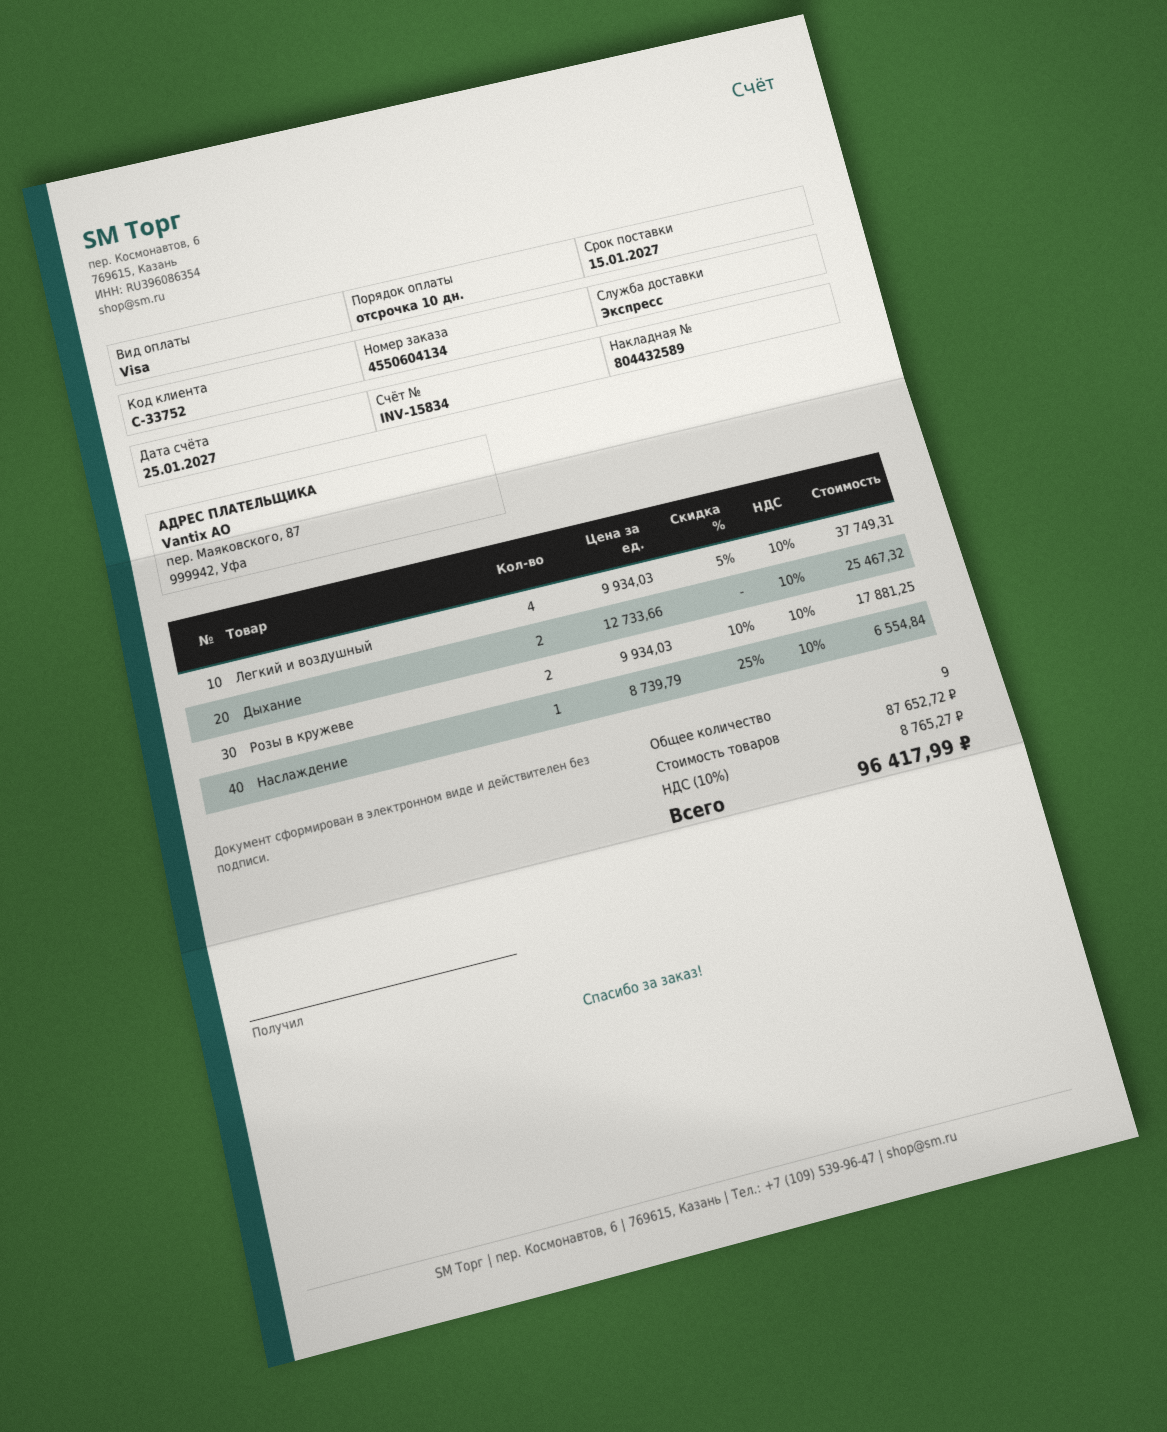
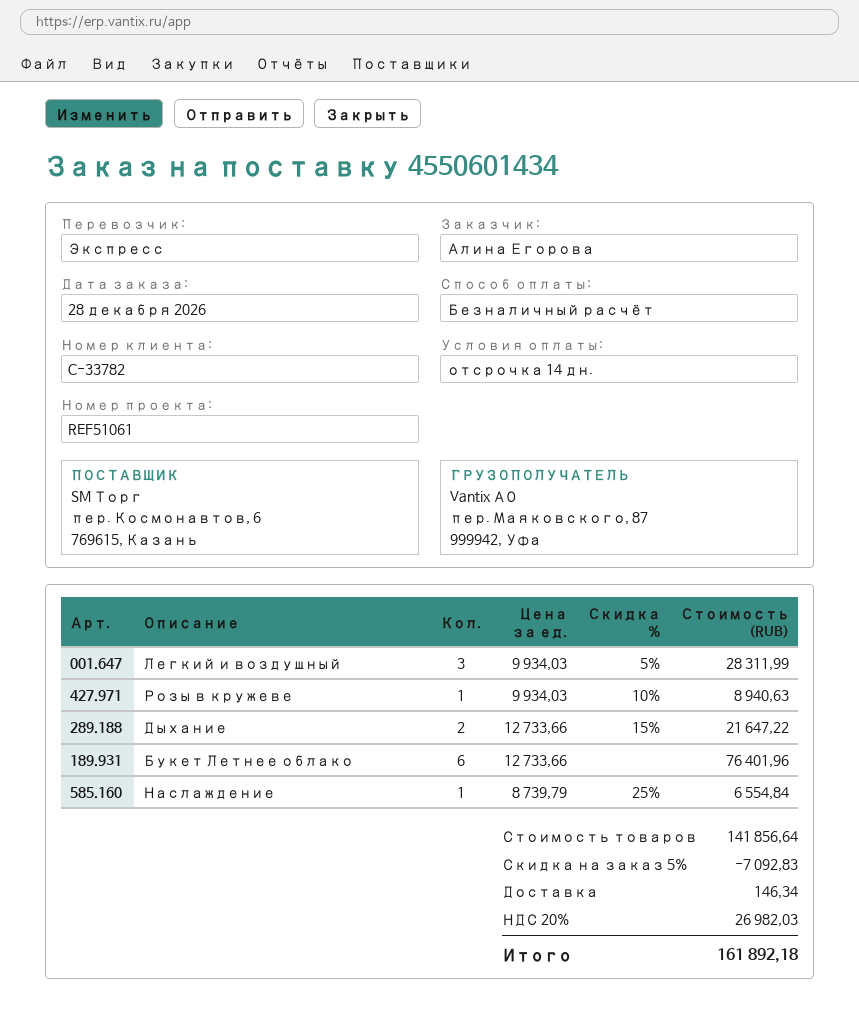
order number: 4550604134 -> 4550601434
payment terms: 10 days -> 14 days
customer number: C-33752 -> C-33782
payment method: Visa -> bank transfer
Легкий и воздушный: 4 x 9934.03 - 5% = 37749.31 -> 3 x 9934.03 - 5% = 28311.99
Дыхание: 2 x 12733.66 = 25467.32 -> 2 x 12733.66 - 15% = 21647.22
Розы в кружеве: 2 x 9934.03 - 10% = 17881.25 -> 1 x 9934.03 - 10% = 8940.63
Букет Летнее облако: none -> 6 x 12733.66 = 76401.96
subtotal: 87652.72 -> 141856.64
discount: none -> 5% = 7092.83
shipping: none -> 146.34
tax: 10% = 8765.27 -> 20% = 26982.03
total: 96417.99 -> 161892.18

